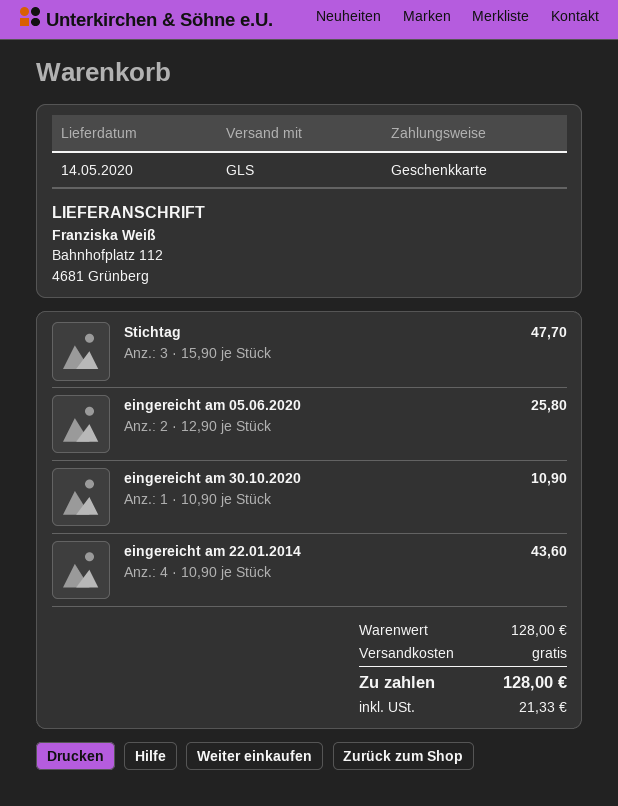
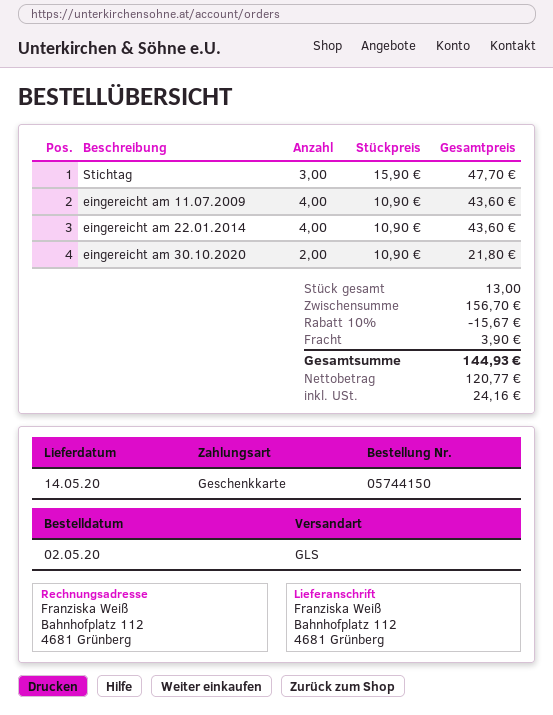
eingereicht am 05.06.2020: 2 x 12.90 = 25.80 -> none
eingereicht am 30.10.2020: 1 x 10.90 = 10.90 -> 2 x 10.90 = 21.80
eingereicht am 11.07.2009: none -> 4 x 10.90 = 43.60
subtotal: 128.00 -> 156.70
discount: none -> 10% = 15.67
shipping: 0.00 -> 3.90
tax: 21.33 -> 24.16
total: 128.00 -> 144.93

